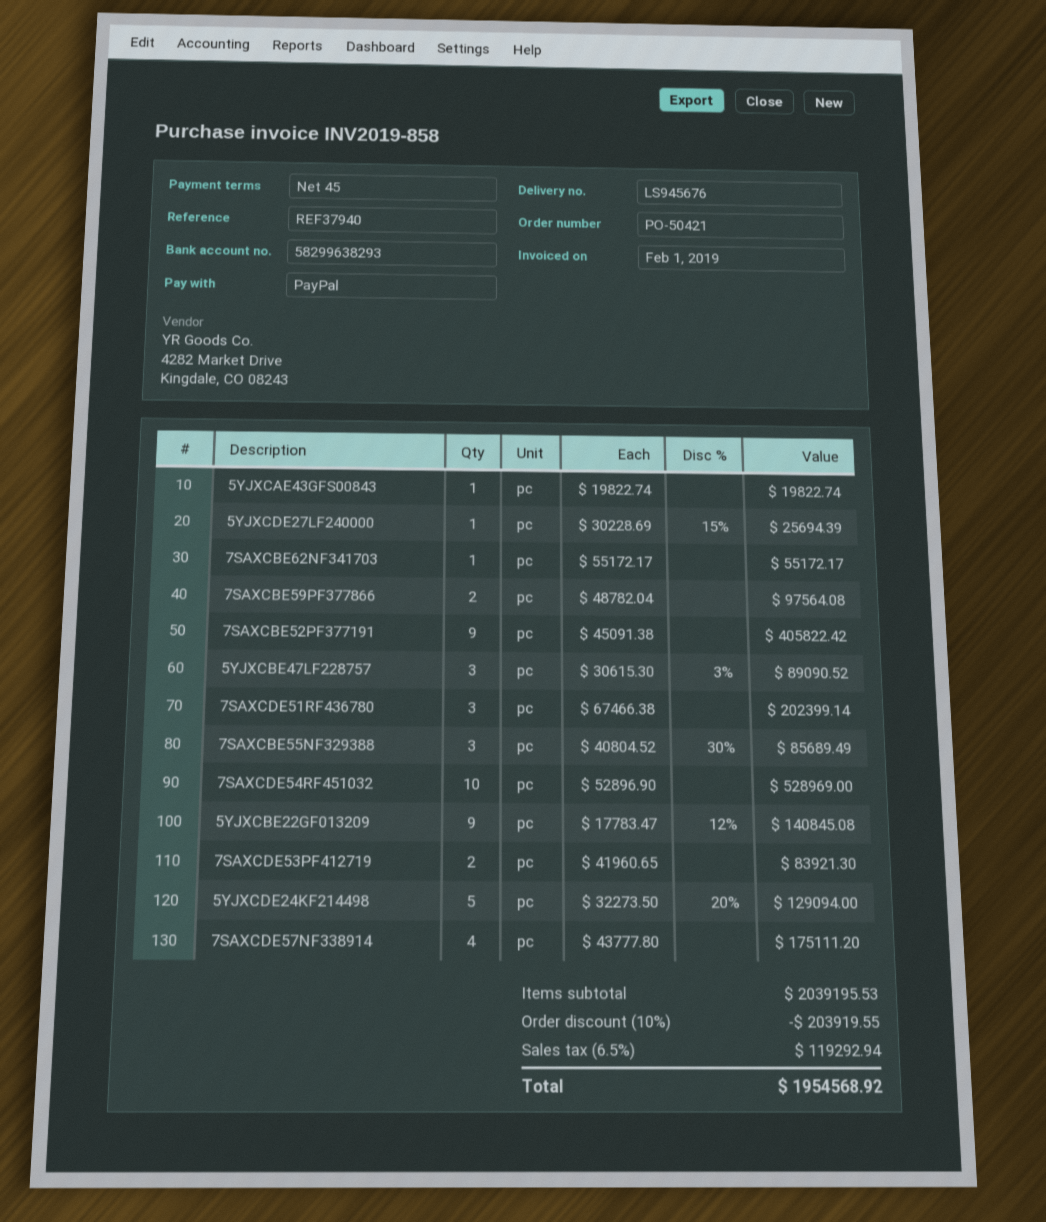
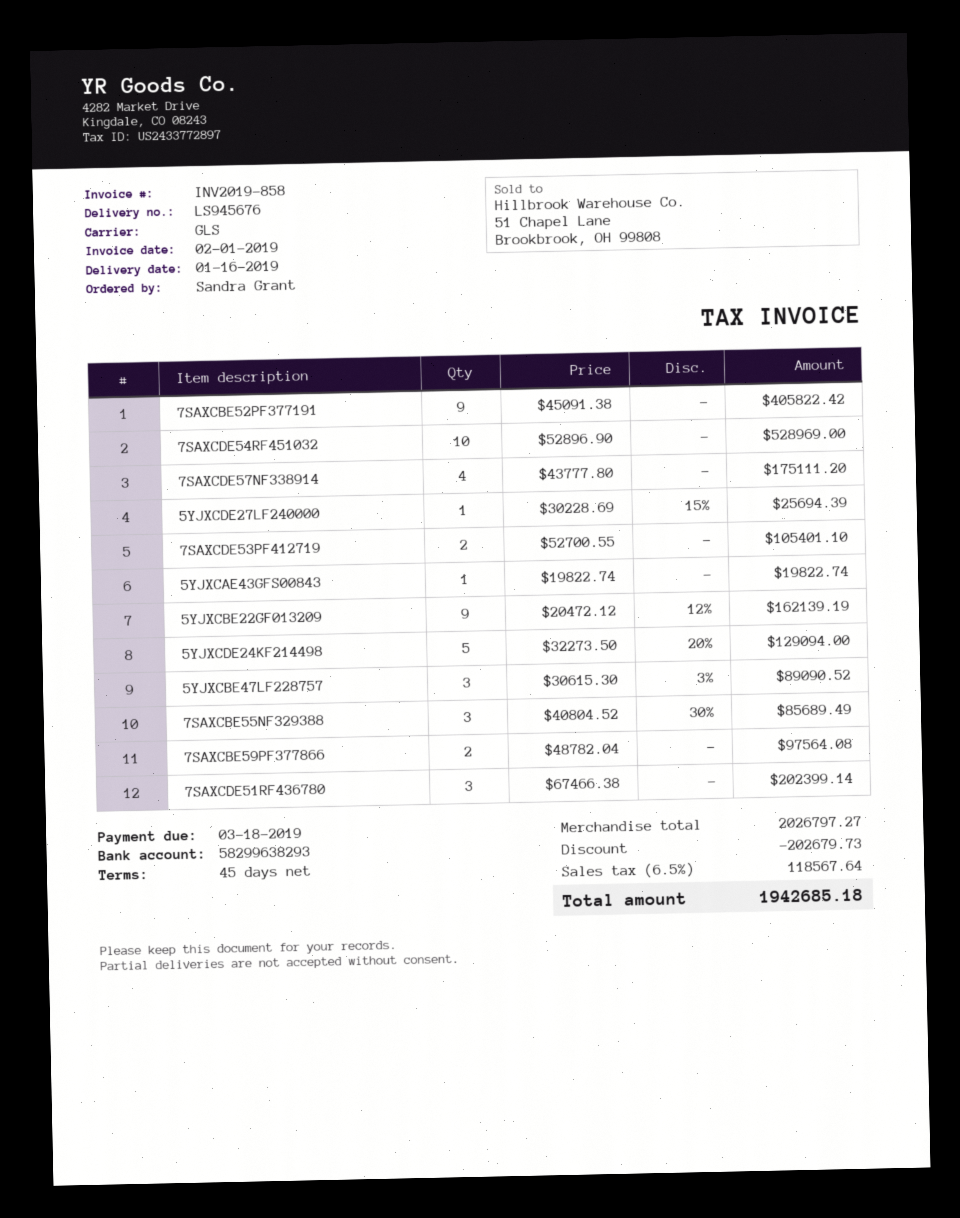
7SAXCBE62NF341703: 1 x 55172.17 = 55172.17 -> none
5YJXCBE22GF013209: 9 x 17783.47 - 12% = 140845.08 -> 9 x 20472.12 - 12% = 162139.19
7SAXCDE53PF412719: 2 x 41960.65 = 83921.30 -> 2 x 52700.55 = 105401.10
subtotal: 2039195.53 -> 2026797.27
discount: 203919.55 -> 202679.73
tax: 6.5% = 119292.94 -> 6.5% = 118567.64
total: 1954568.92 -> 1942685.18

